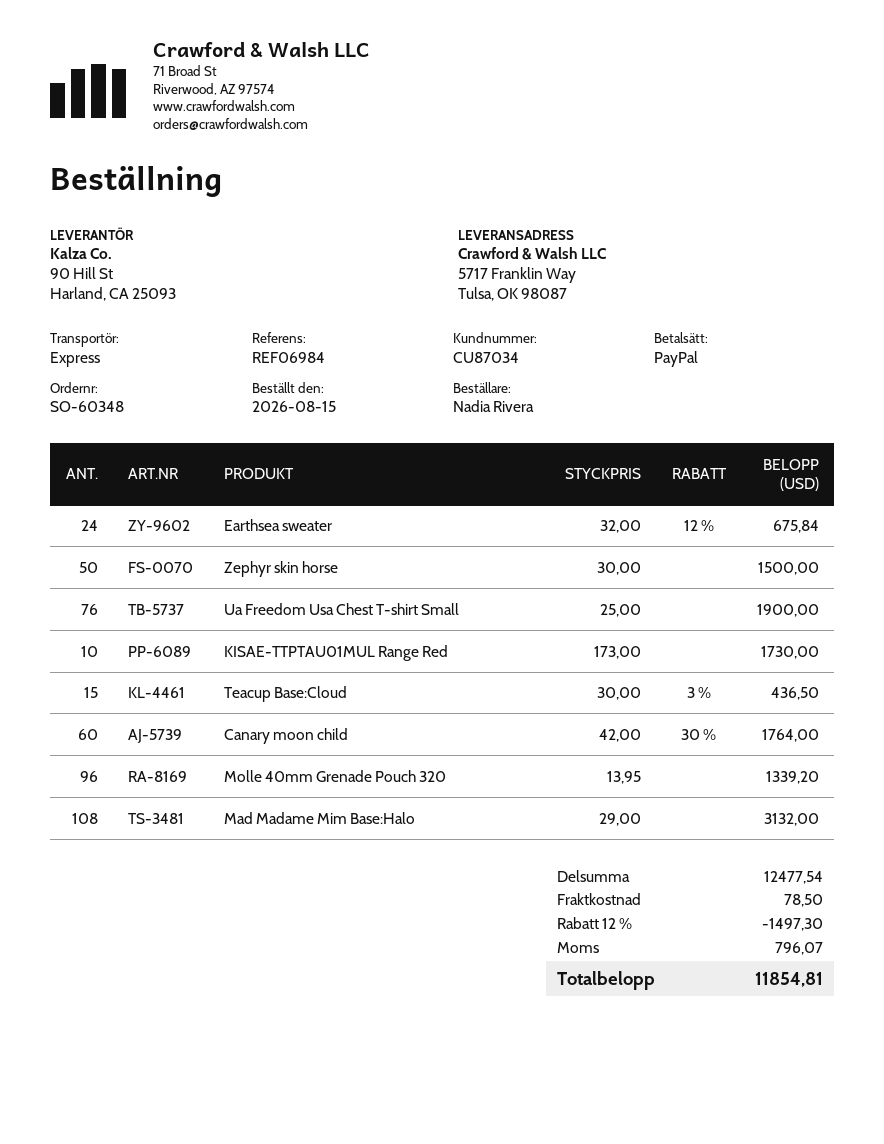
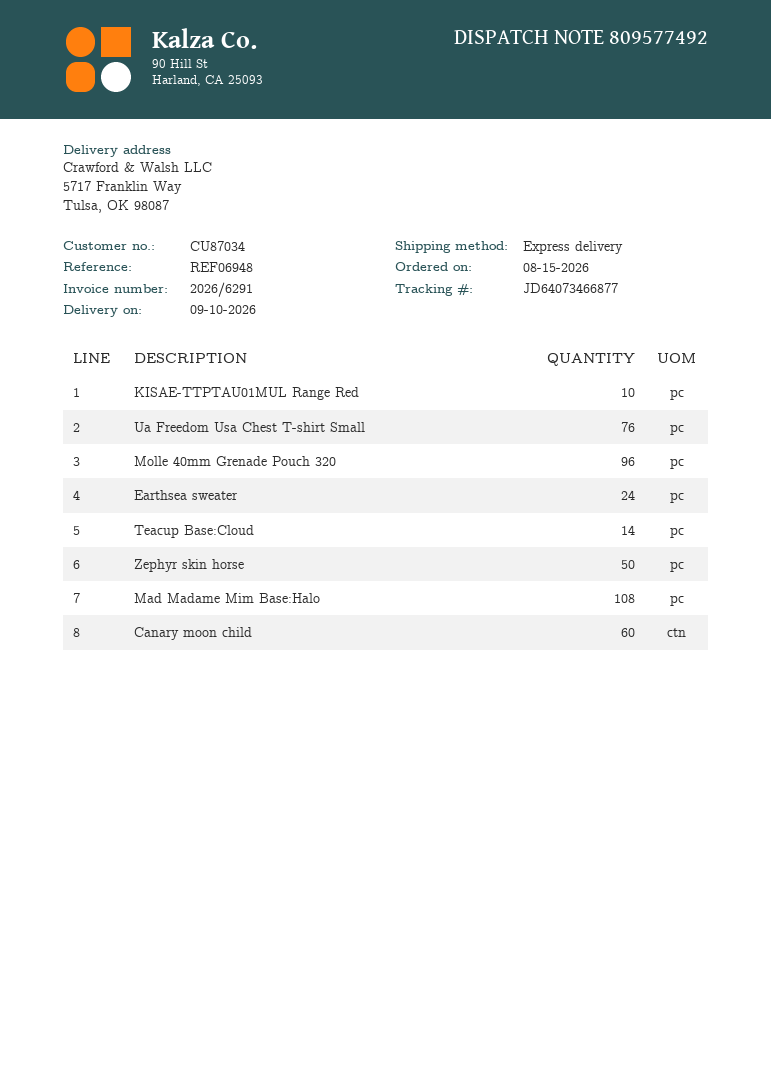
reference: REF06984 -> REF06948
Teacup Base:Cloud: 15 -> 14

